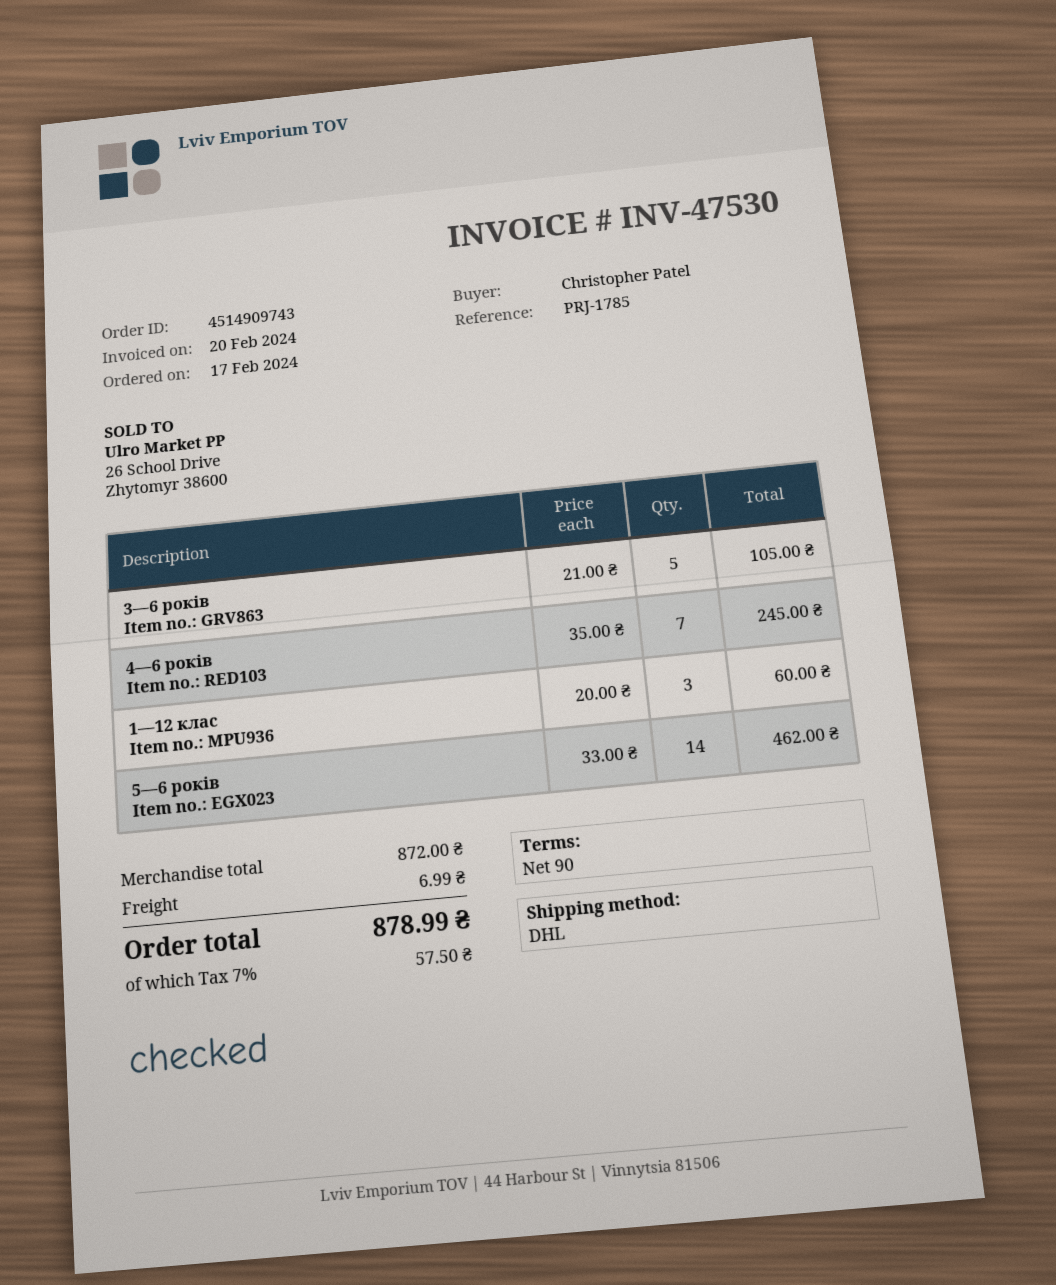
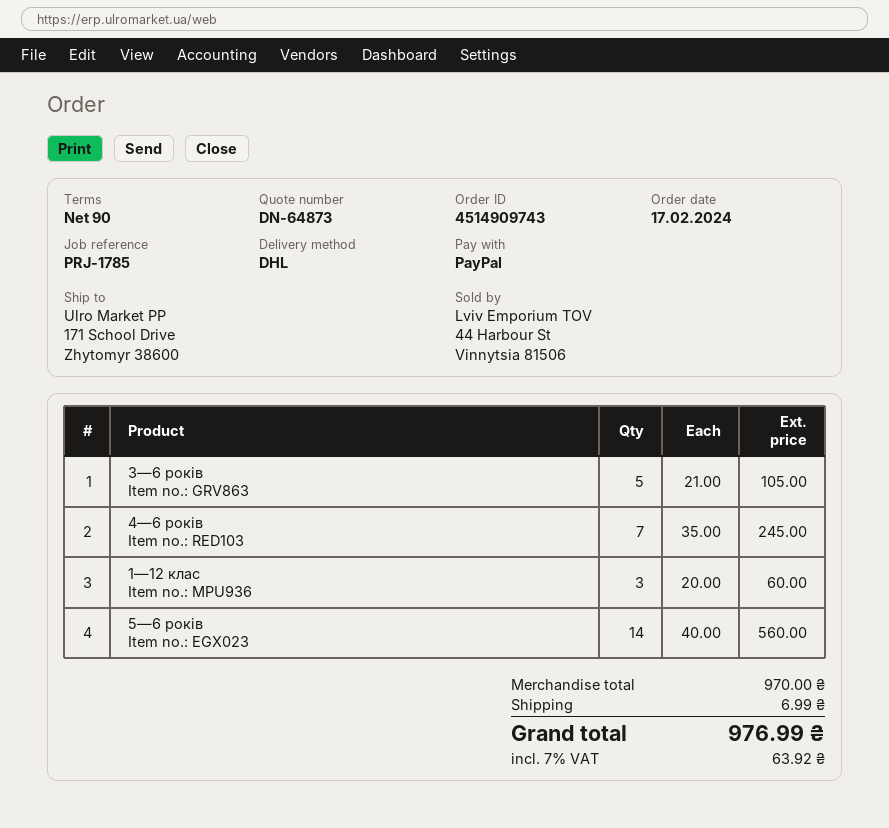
5—6 років: 14 x 33.00 = 462.00 -> 14 x 40.00 = 560.00
subtotal: 872.00 -> 970.00
tax: 7% = 57.50 -> 7% = 63.92
total: 878.99 -> 976.99

